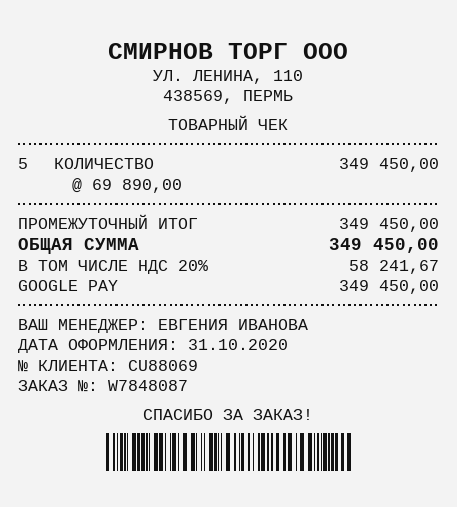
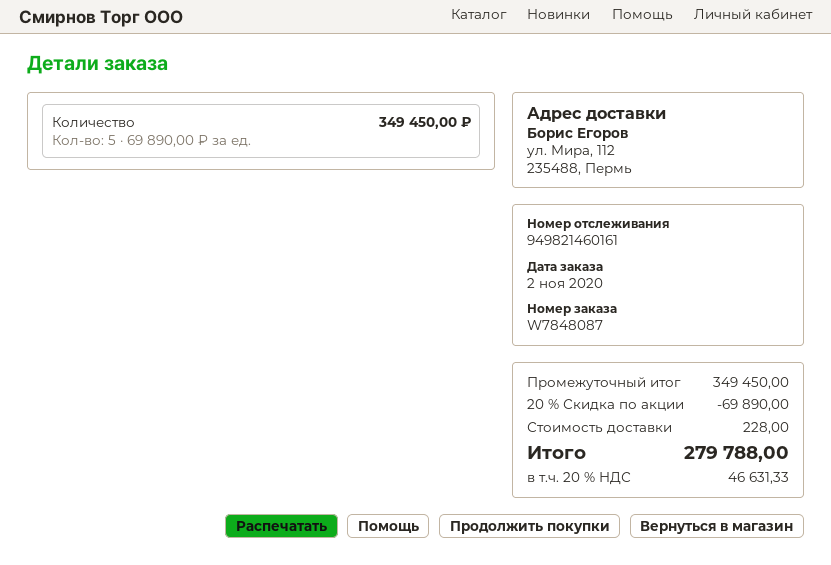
order date: 2020-10-31 -> 2020-11-02
discount: none -> 20% = 69890.00
shipping: none -> 228.00
tax: 20% = 58241.67 -> 20% = 46631.33
total: 349450.00 -> 279788.00

